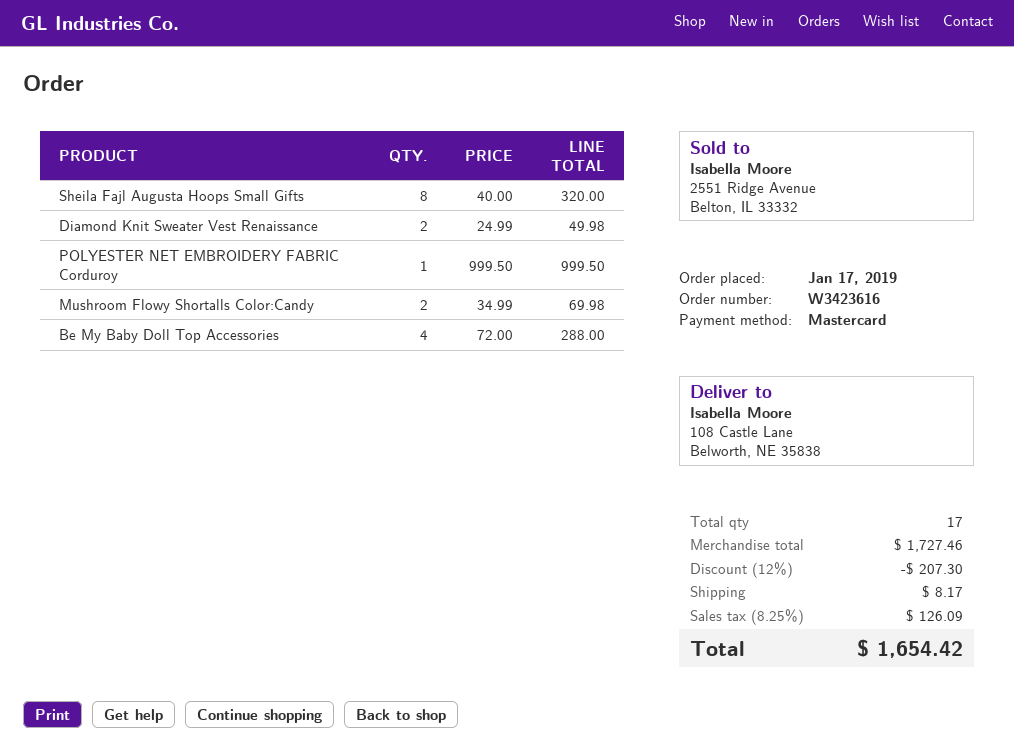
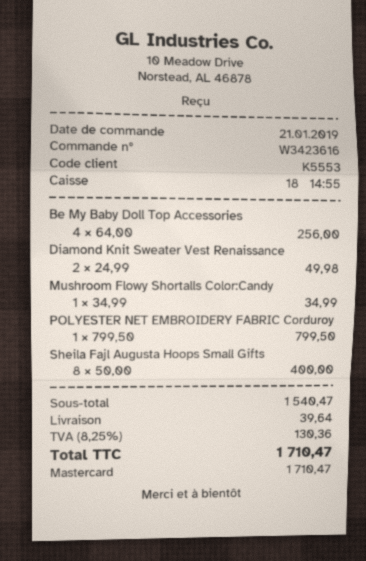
order date: 2019-01-17 -> 2019-01-21
Sheila Fajl Augusta Hoops Small Gifts: 8 x 40.00 = 320.00 -> 8 x 50.00 = 400.00
POLYESTER NET EMBROIDERY FABRIC Corduroy: 1 x 999.50 = 999.50 -> 1 x 799.50 = 799.50
Mushroom Flowy Shortalls Color:Candy: 2 x 34.99 = 69.98 -> 1 x 34.99 = 34.99
Be My Baby Doll Top Accessories: 4 x 72.00 = 288.00 -> 4 x 64.00 = 256.00
subtotal: 1727.46 -> 1540.47
discount: 12% = 207.30 -> none
shipping: 8.17 -> 39.64
tax: 8.25% = 126.09 -> 8.25% = 130.36
total: 1654.42 -> 1710.47

